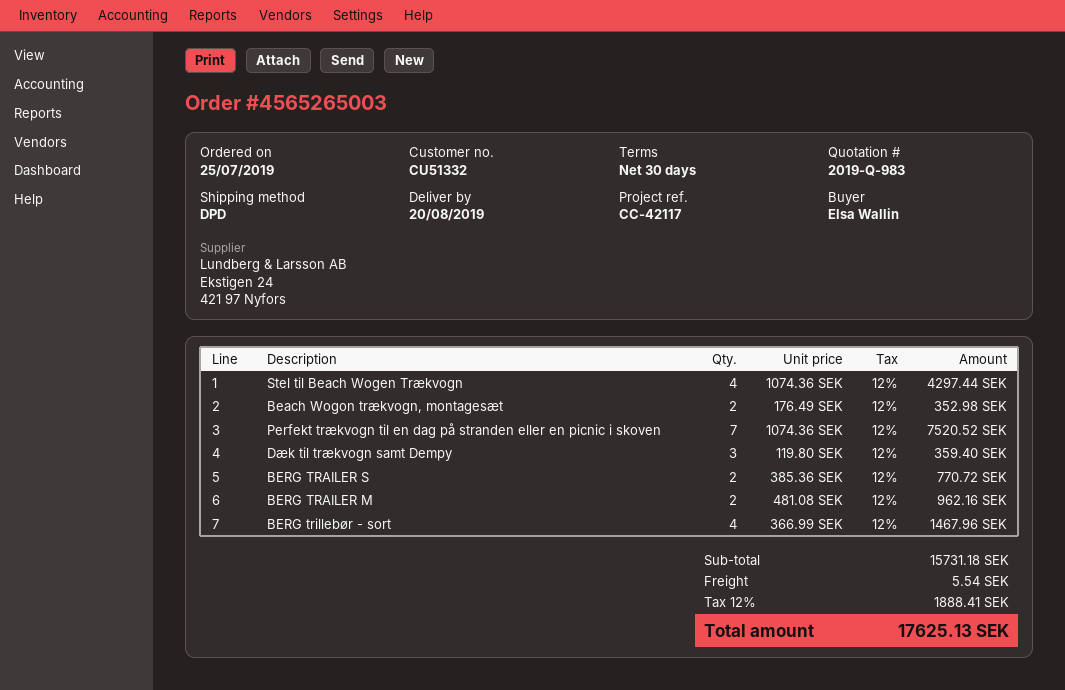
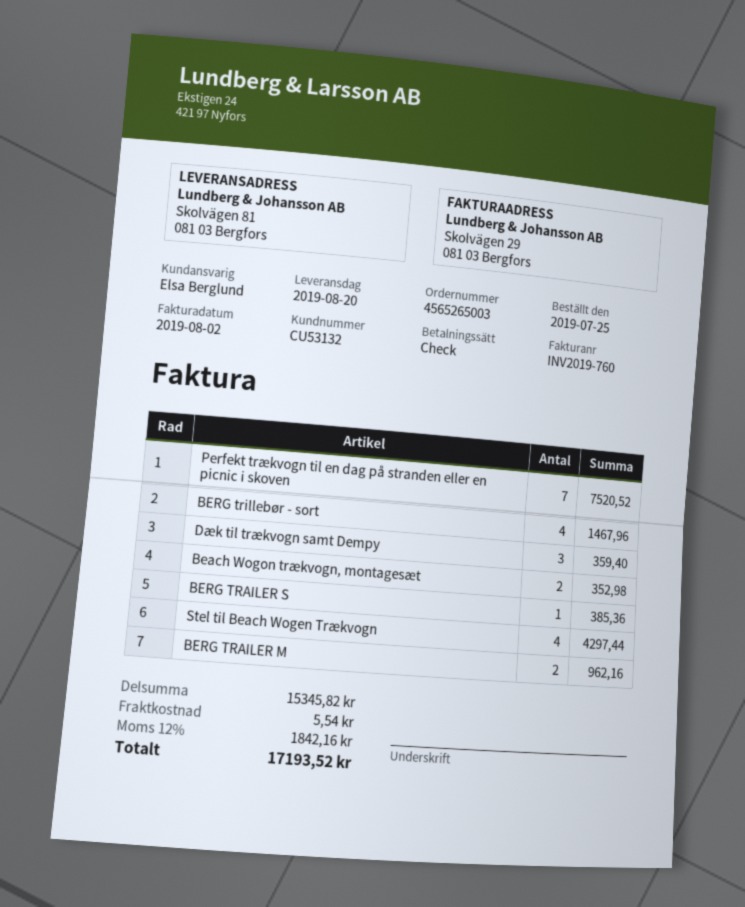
customer number: CU51332 -> CU53132
BERG TRAILER S: 2 for 770.72 -> 1 for 385.36
subtotal: 15731.18 -> 15345.82
tax: 12% = 1888.41 -> 12% = 1842.16
total: 17625.13 -> 17193.52

